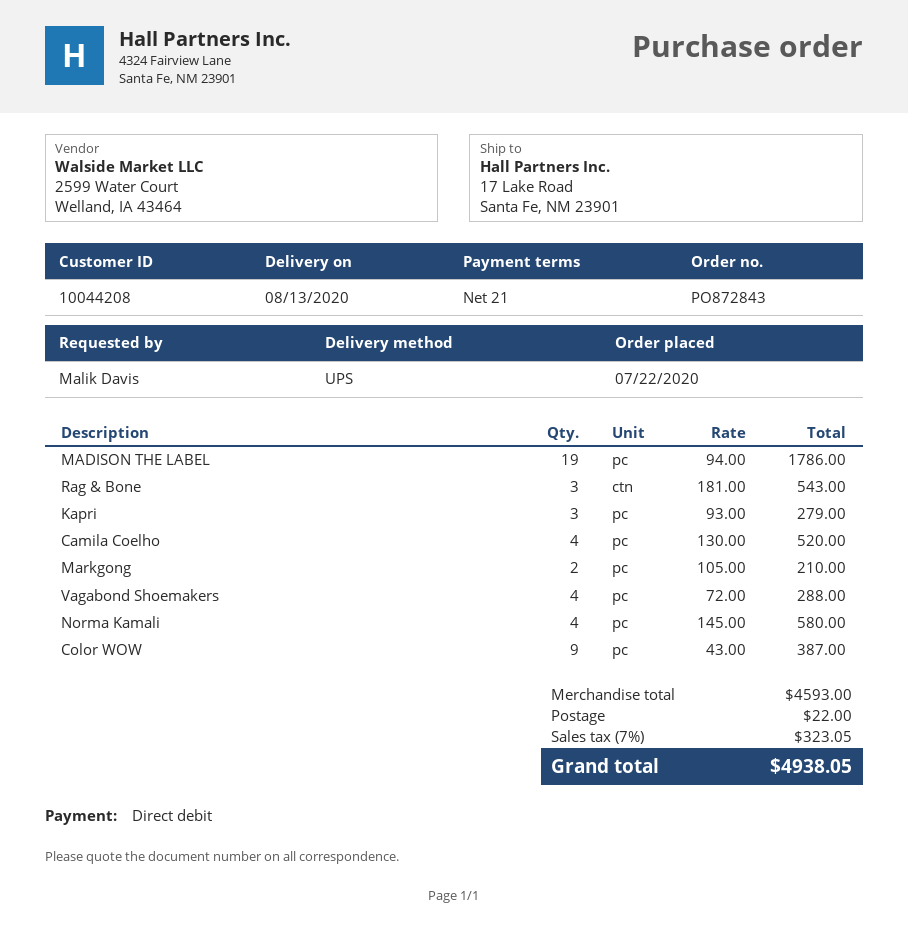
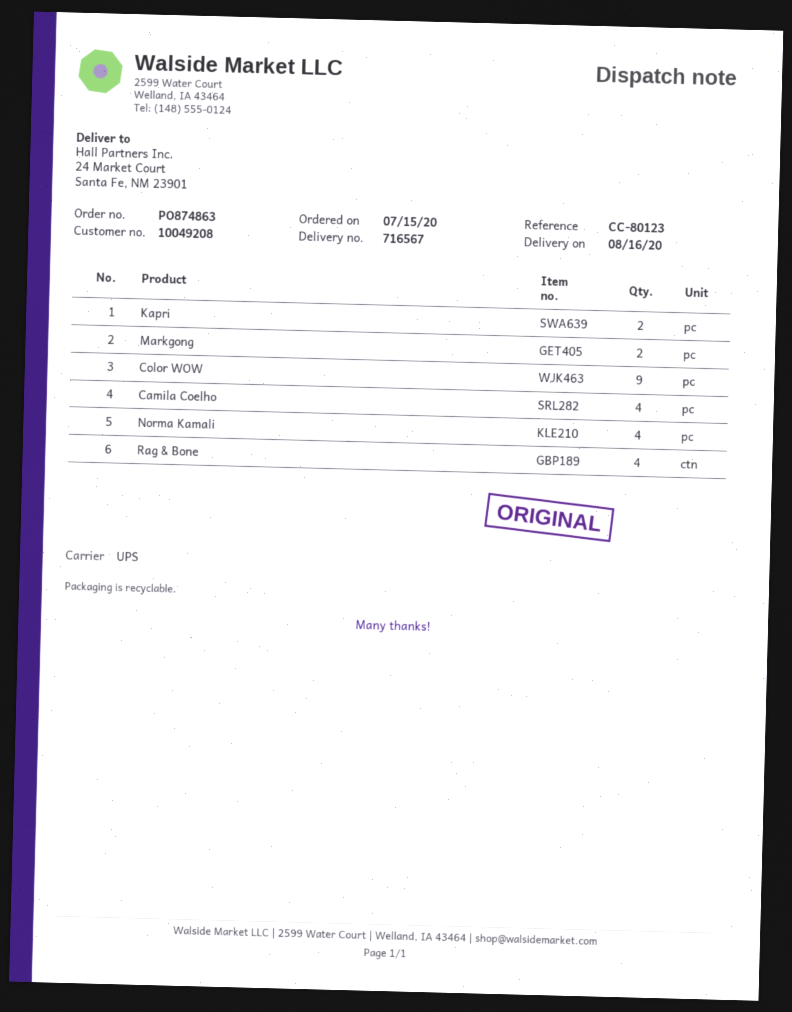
order number: PO872843 -> PO874863
order date: 2020-07-22 -> 2020-07-15
delivery date: 2020-08-13 -> 2020-08-16
customer number: 10044208 -> 10049208
ship to: 17 Lake Road, Santa Fe, NM 23901 -> 24 Market Court, Santa Fe, NM 23901
MADISON THE LABEL: 19 -> none
Rag & Bone: 3 -> 4
Kapri: 3 -> 2
Vagabond Shoemakers: 4 -> none

